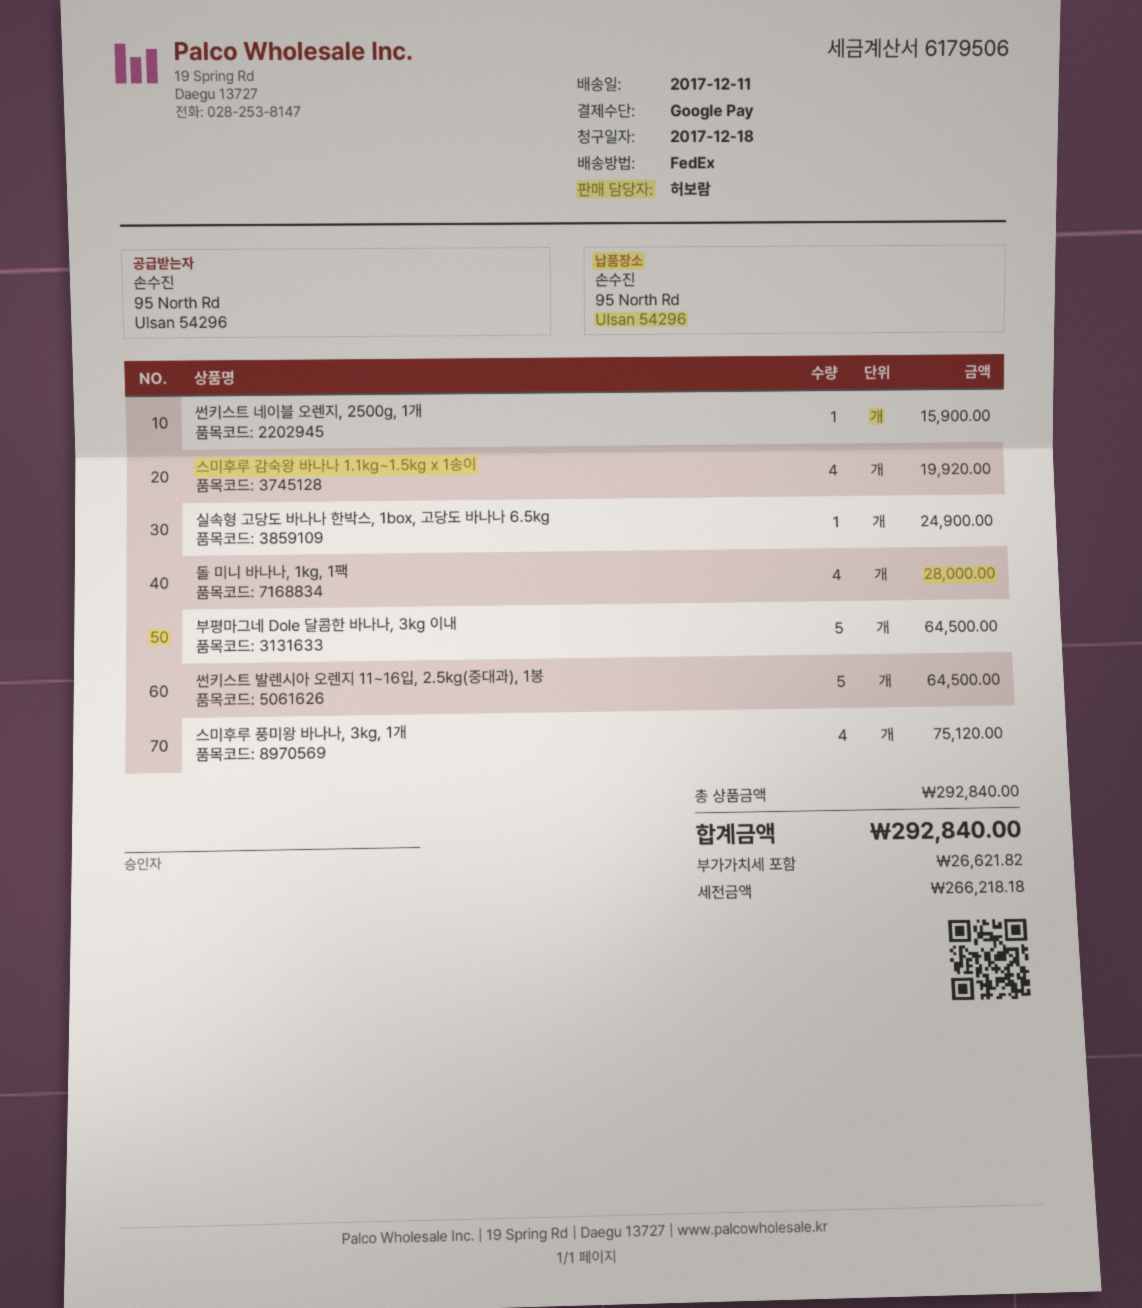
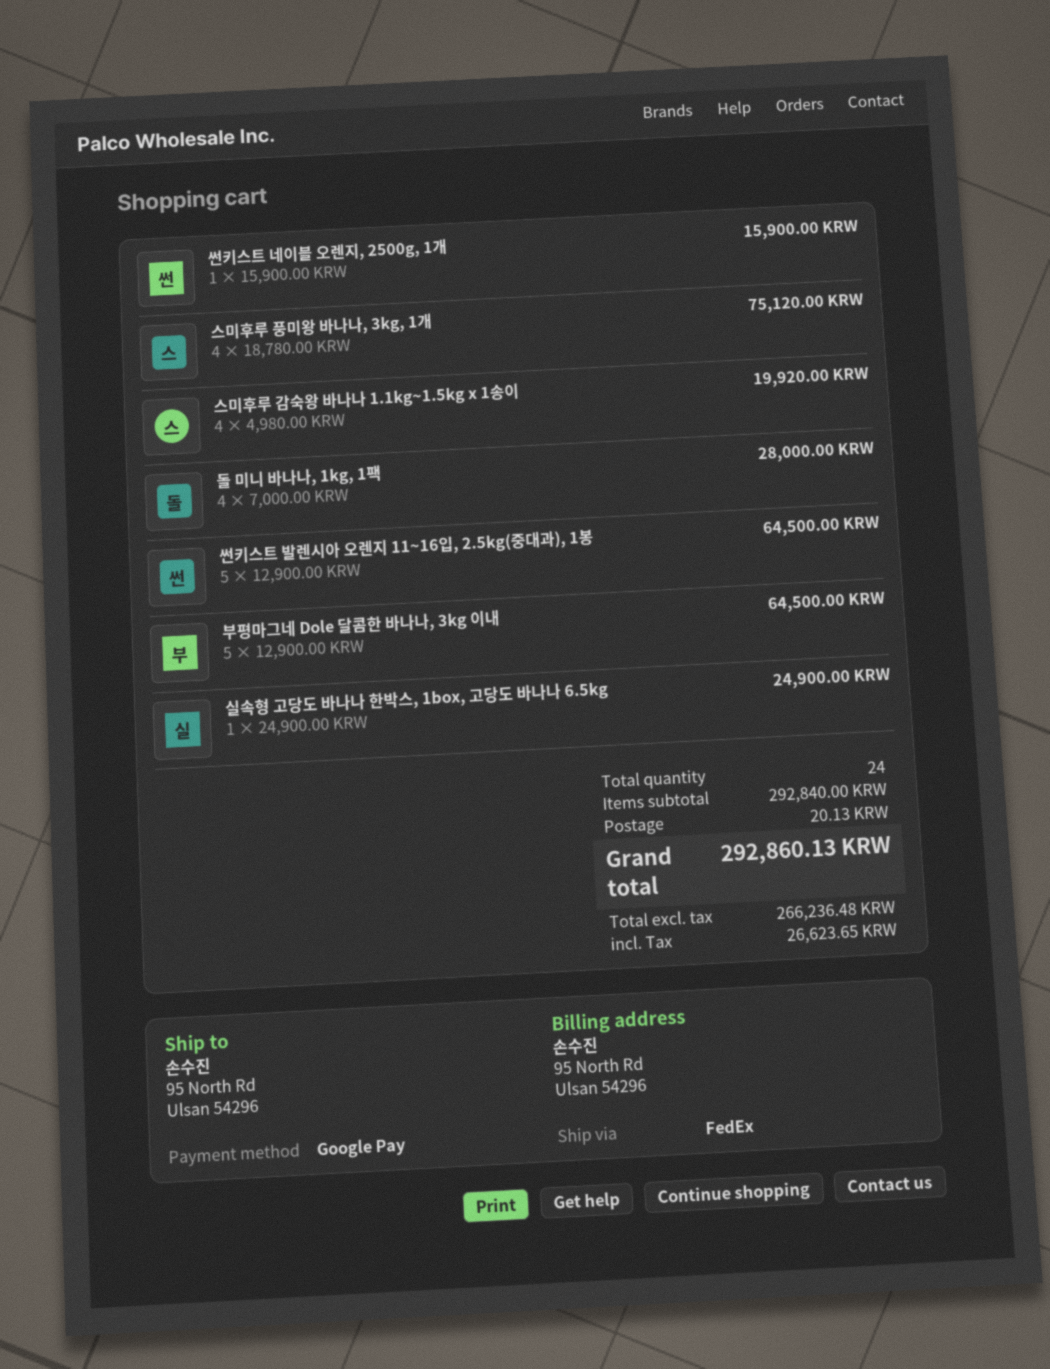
shipping: none -> 20.13
net: 266218.18 -> 266236.48
tax: 26621.82 -> 26623.65
total: 292840.00 -> 292860.13

